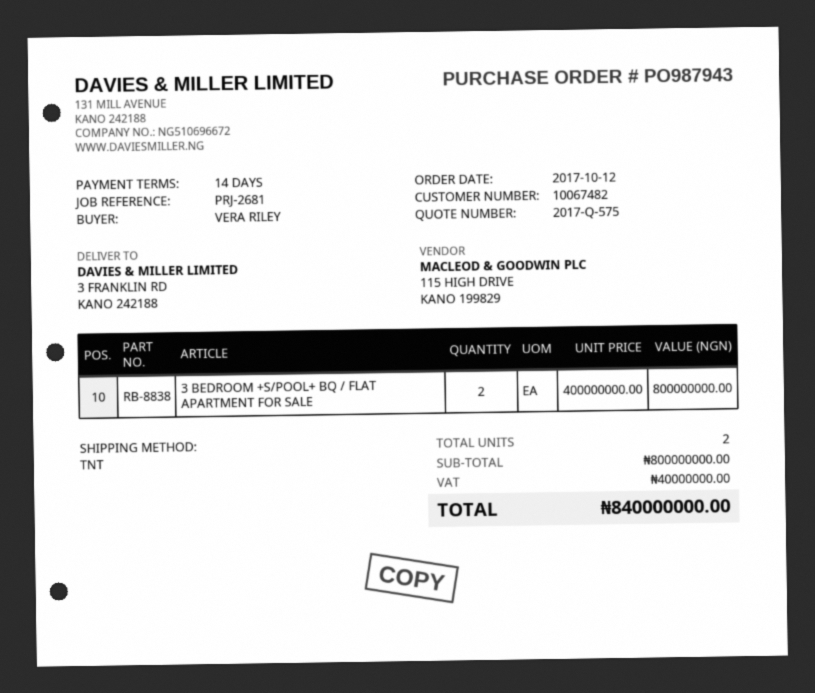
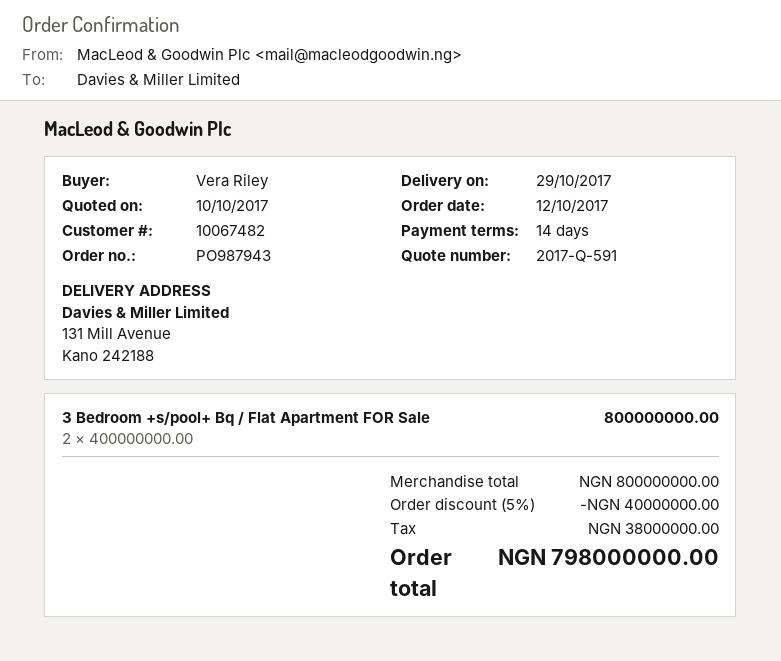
quote number: 2017-Q-575 -> 2017-Q-591
ship to: 3 FRANKLIN RD, KANO 242188 -> 131 Mill Avenue, Kano 242188
discount: none -> 5% = 40000000.00
tax: 40000000.00 -> 38000000.00
total: 840000000.00 -> 798000000.00

